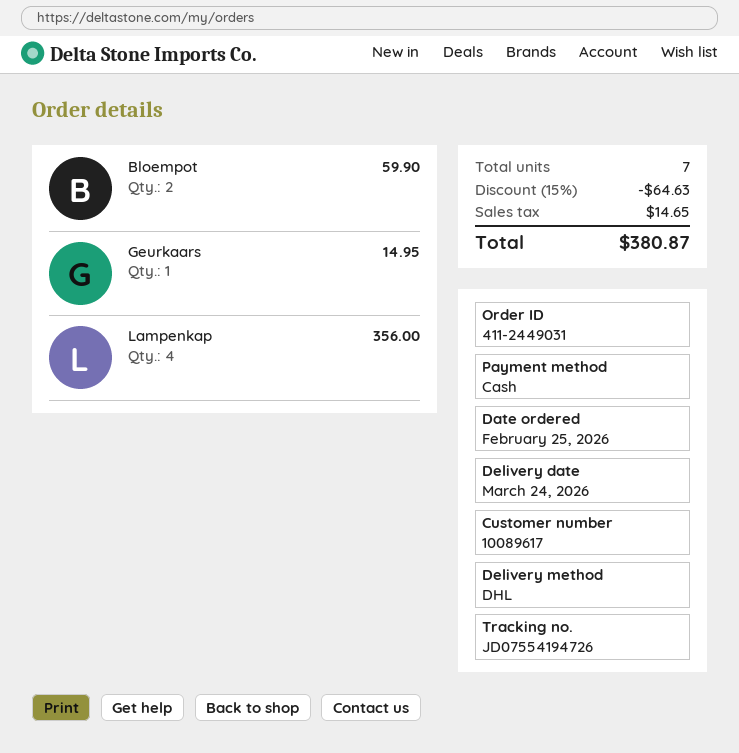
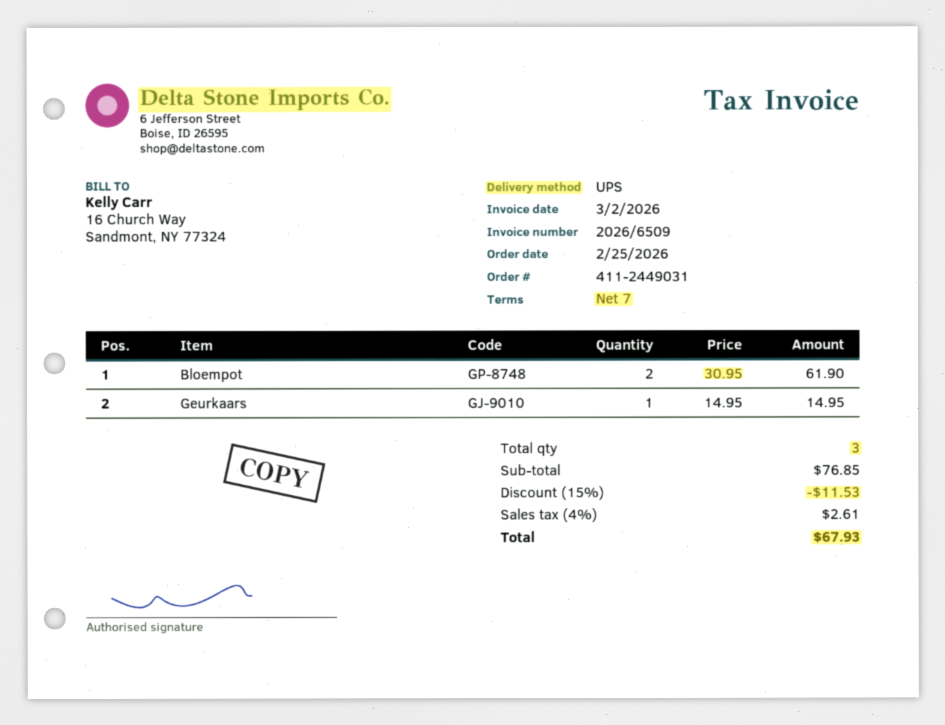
shipping method: DHL -> UPS
Bloempot: 2 for 59.90 -> 2 for 61.90
Lampenkap: 4 for 356.00 -> none
total quantity: 7 -> 3
discount: 15% = 64.63 -> 15% = 11.53
tax: 14.65 -> 2.61
total: 380.87 -> 67.93

